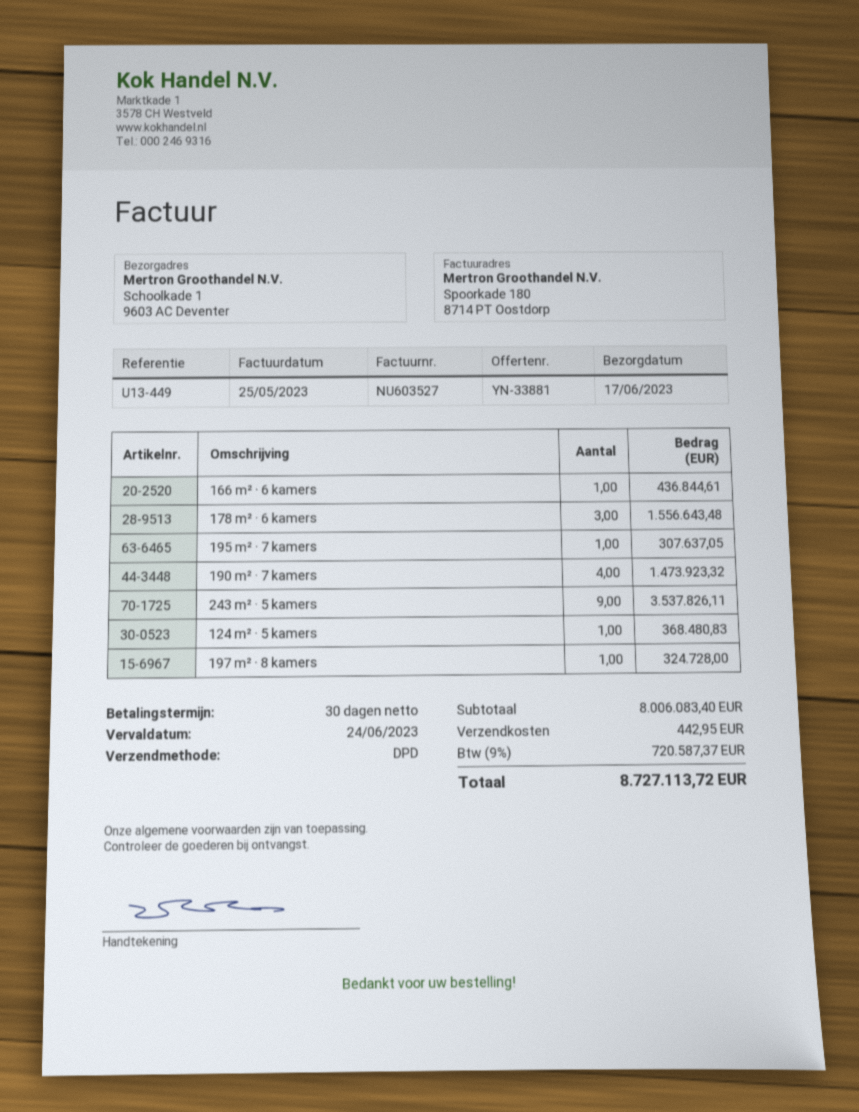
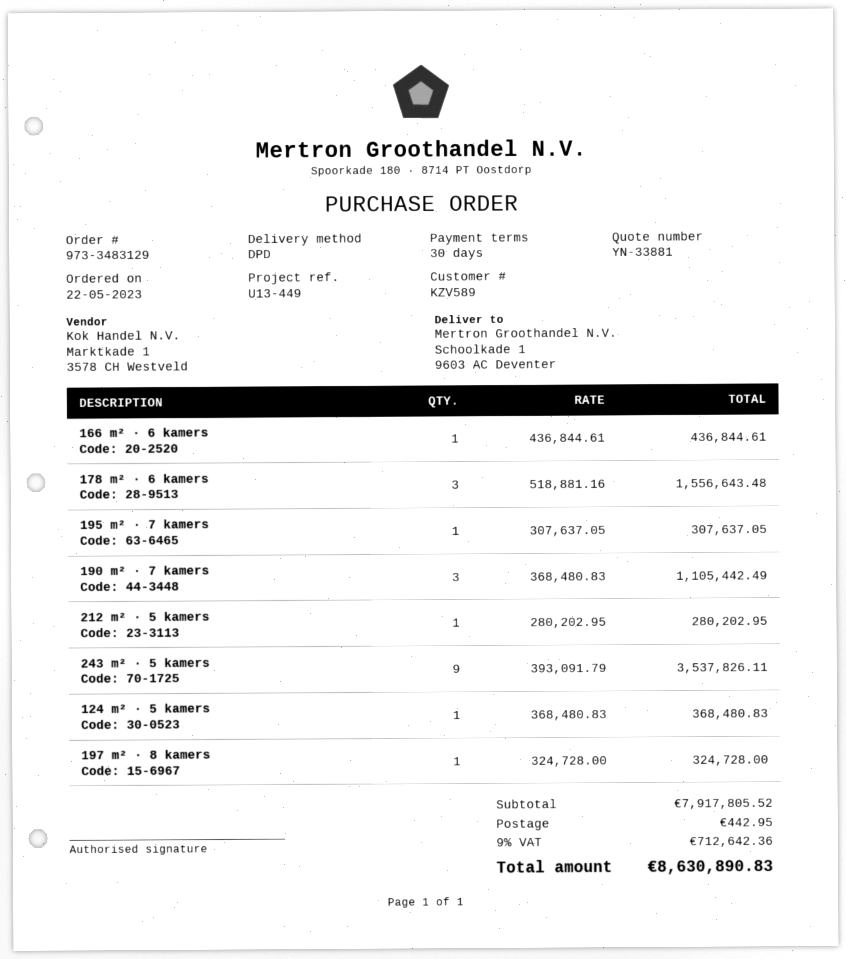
190 m² · 7 kamers: 4 for 1473923.32 -> 3 for 1105442.49
212 m² · 5 kamers: none -> 1 for 280202.95
subtotal: 8006083.40 -> 7917805.52
tax: 9% = 720587.37 -> 9% = 712642.36
total: 8727113.72 -> 8630890.83

